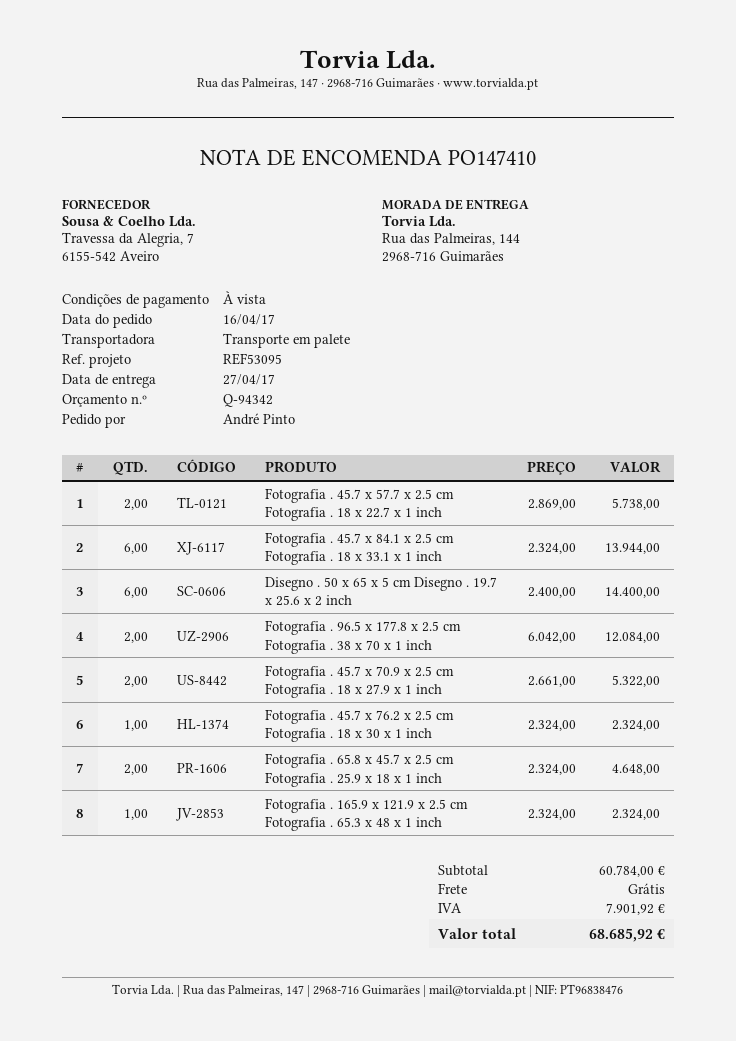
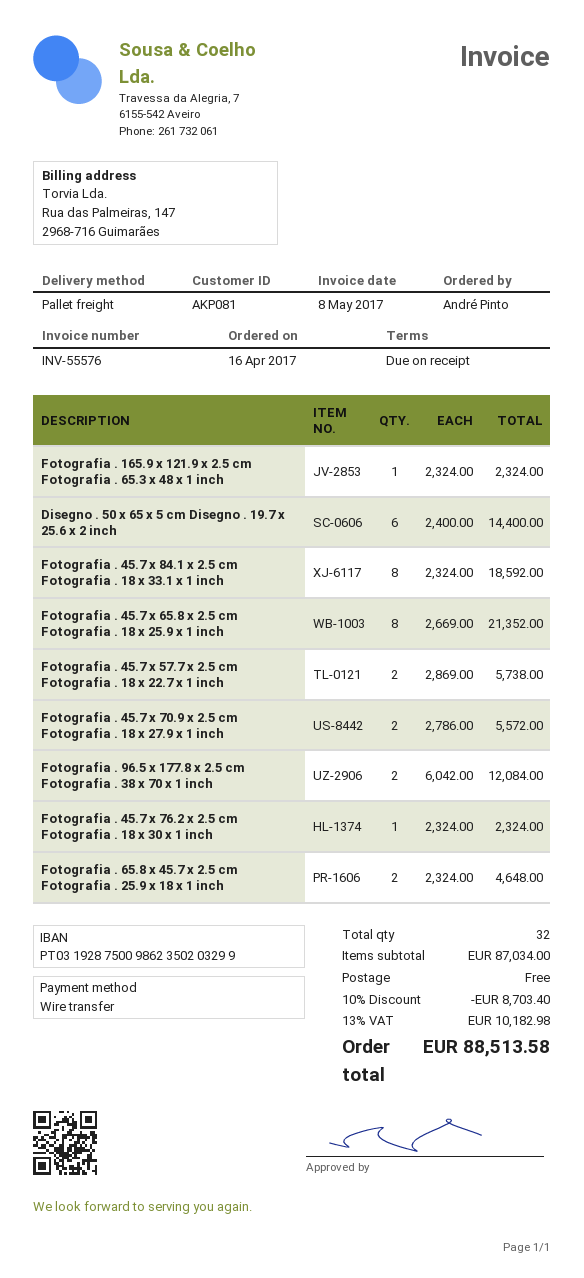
Fotografia . 45.7 x 84.1 x 2.5 cm Fotografia . 18 x 33.1 x 1 inch: 6 x 2324.00 = 13944.00 -> 8 x 2324.00 = 18592.00
Fotografia . 45.7 x 70.9 x 2.5 cm Fotografia . 18 x 27.9 x 1 inch: 2 x 2661.00 = 5322.00 -> 2 x 2786.00 = 5572.00
Fotografia . 45.7 x 65.8 x 2.5 cm Fotografia . 18 x 25.9 x 1 inch: none -> 8 x 2669.00 = 21352.00
subtotal: 60784.00 -> 87034.00
discount: none -> 10% = 8703.40
tax: 7901.92 -> 10182.98
total: 68685.92 -> 88513.58

